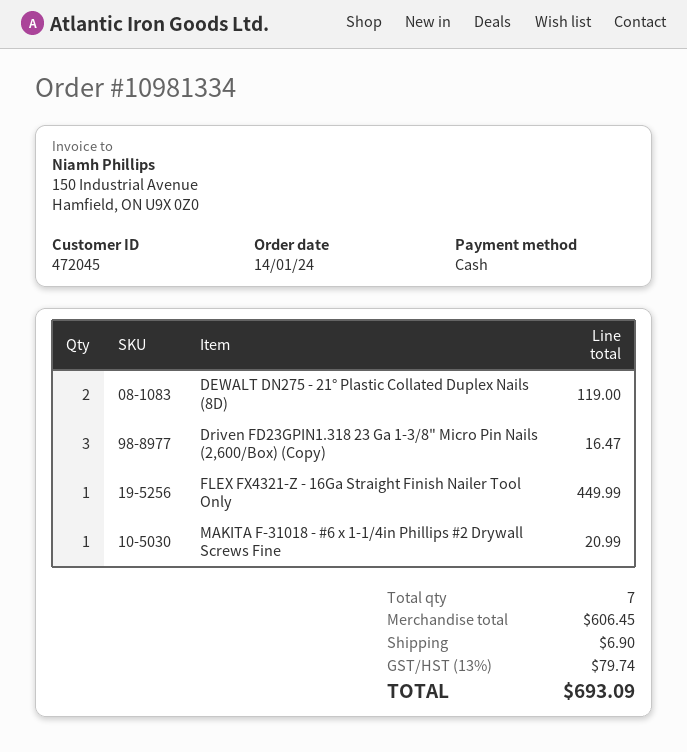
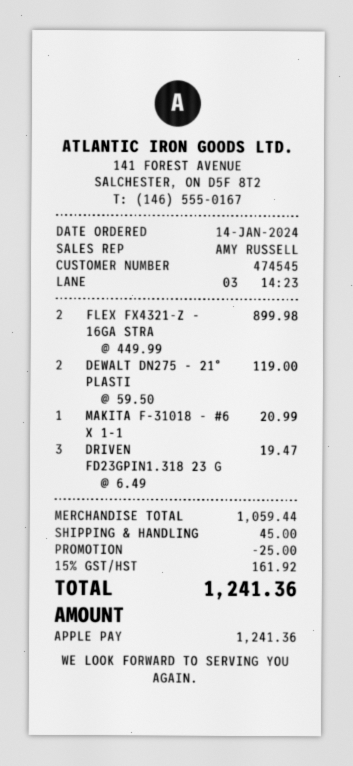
customer number: 472045 -> 474545
payment method: cash -> Apple Pay
Driven FD23GPIN1.318 23 Ga 1-3/8" Micro Pin Nails (2,600/Box) (Copy): 3 for 16.47 -> 3 for 19.47
FLEX FX4321-Z - 16Ga Straight Finish Nailer Tool Only: 1 for 449.99 -> 2 for 899.98
subtotal: 606.45 -> 1059.44
discount: none -> 25.00
shipping: 6.90 -> 45.00
tax: 13% = 79.74 -> 15% = 161.92
total: 693.09 -> 1241.36

